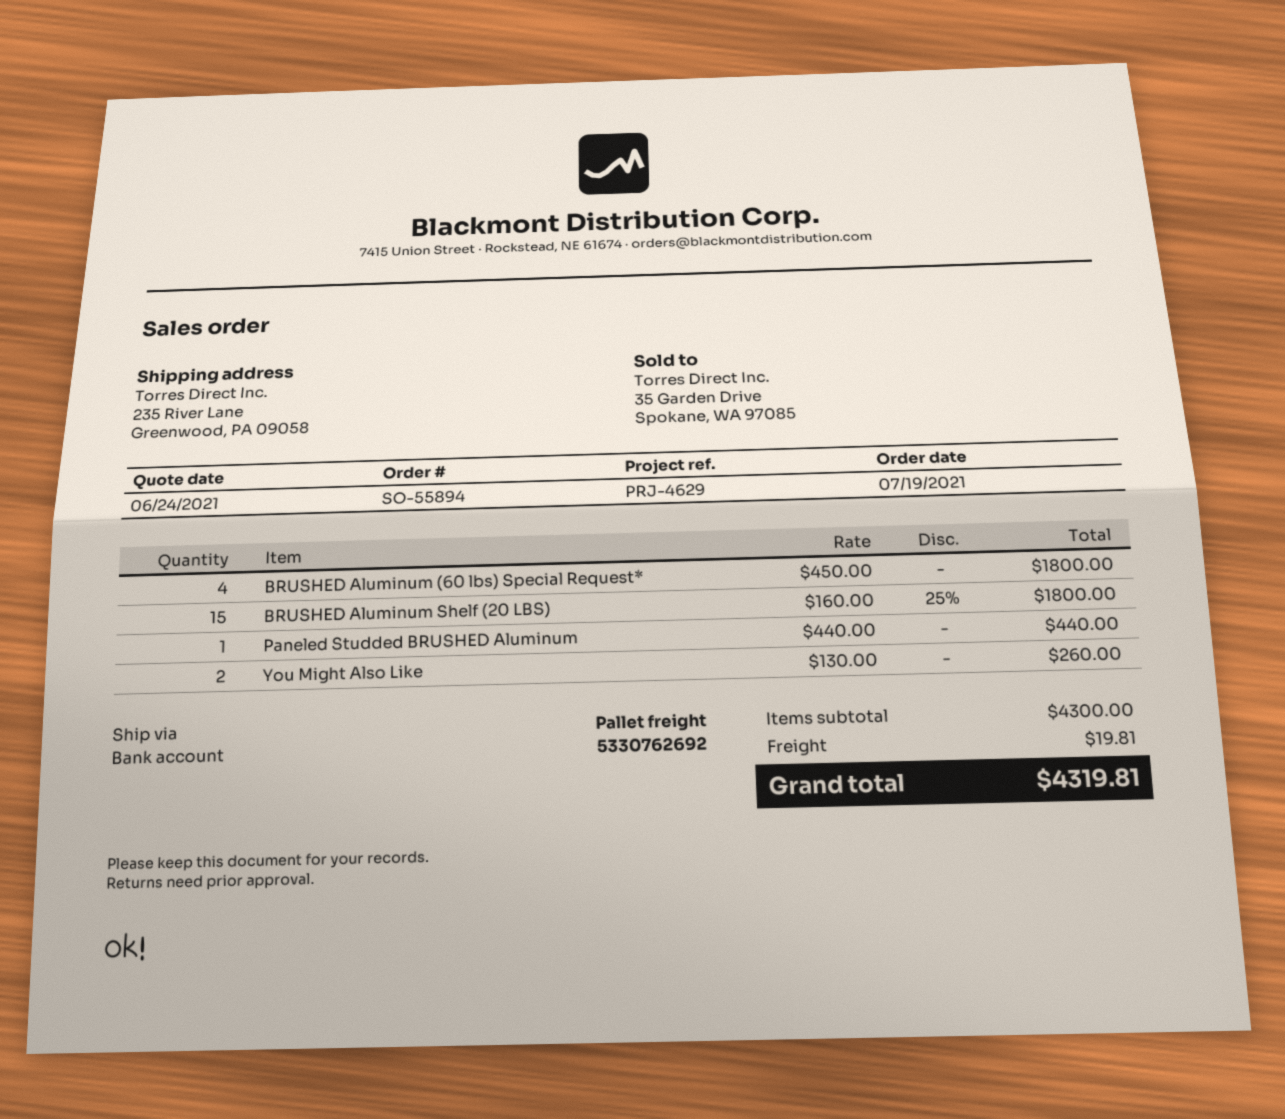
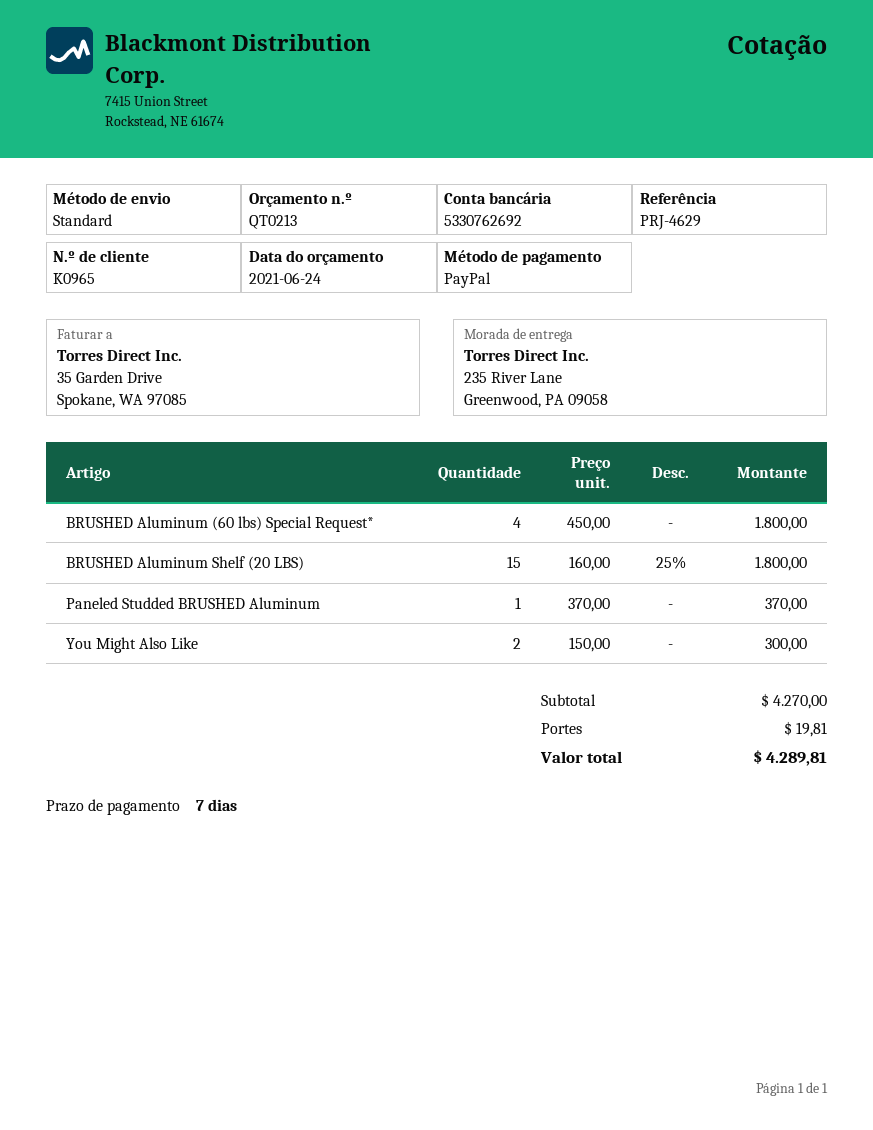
shipping method: pallet freight -> standard
Paneled Studded BRUSHED Aluminum: 1 x 440.00 = 440.00 -> 1 x 370.00 = 370.00
You Might Also Like: 2 x 130.00 = 260.00 -> 2 x 150.00 = 300.00
subtotal: 4300.00 -> 4270.00
total: 4319.81 -> 4289.81

